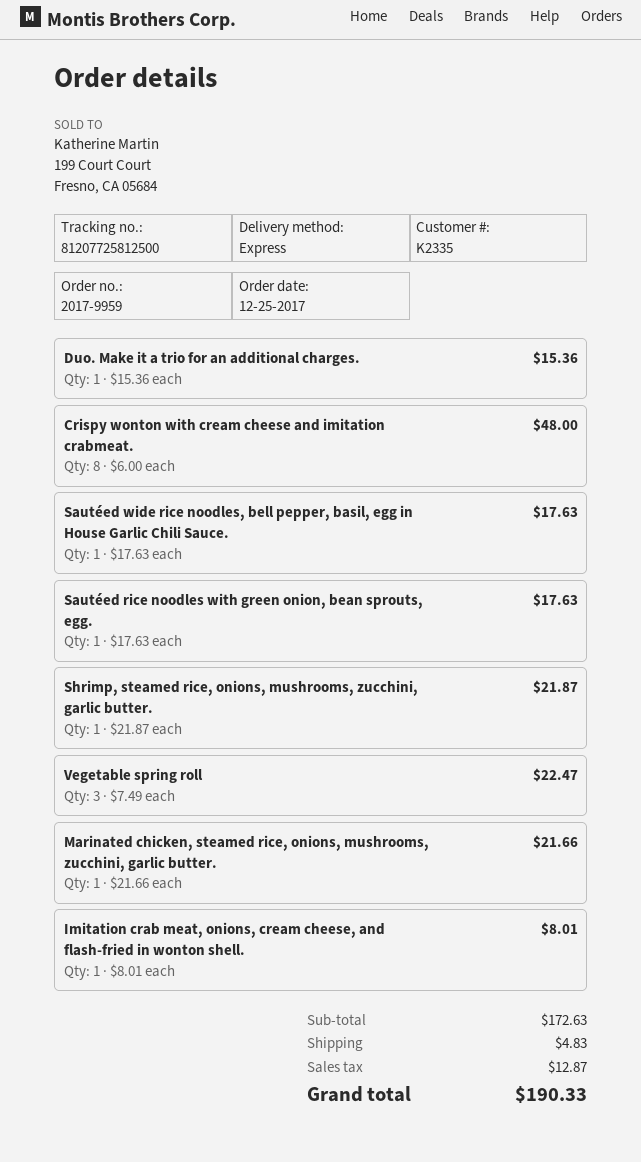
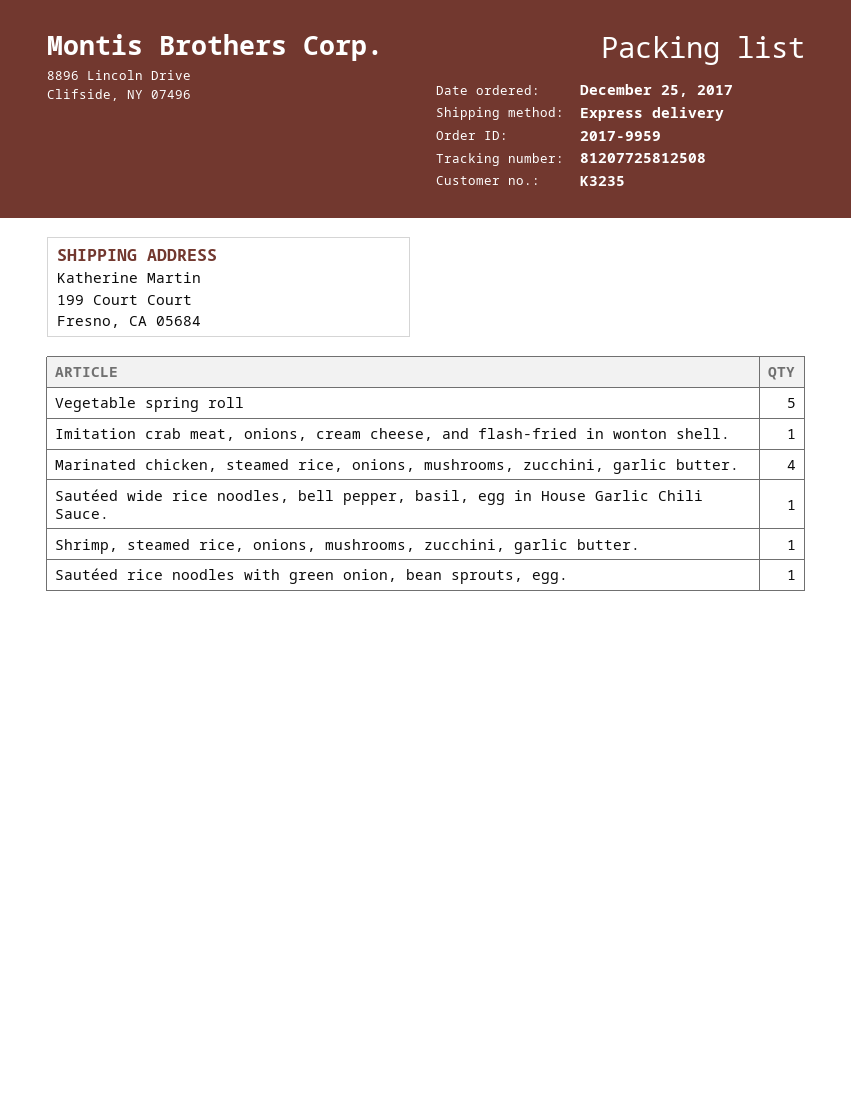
customer number: K2335 -> K3235
tracking number: 81207725812500 -> 81207725812508
Duo. Make it a trio for an additional charges.: 1 -> none
Crispy wonton with cream cheese and imitation crabmeat.: 8 -> none
Vegetable spring roll: 3 -> 5
Marinated chicken, steamed rice, onions, mushrooms, zucchini, garlic butter.: 1 -> 4

